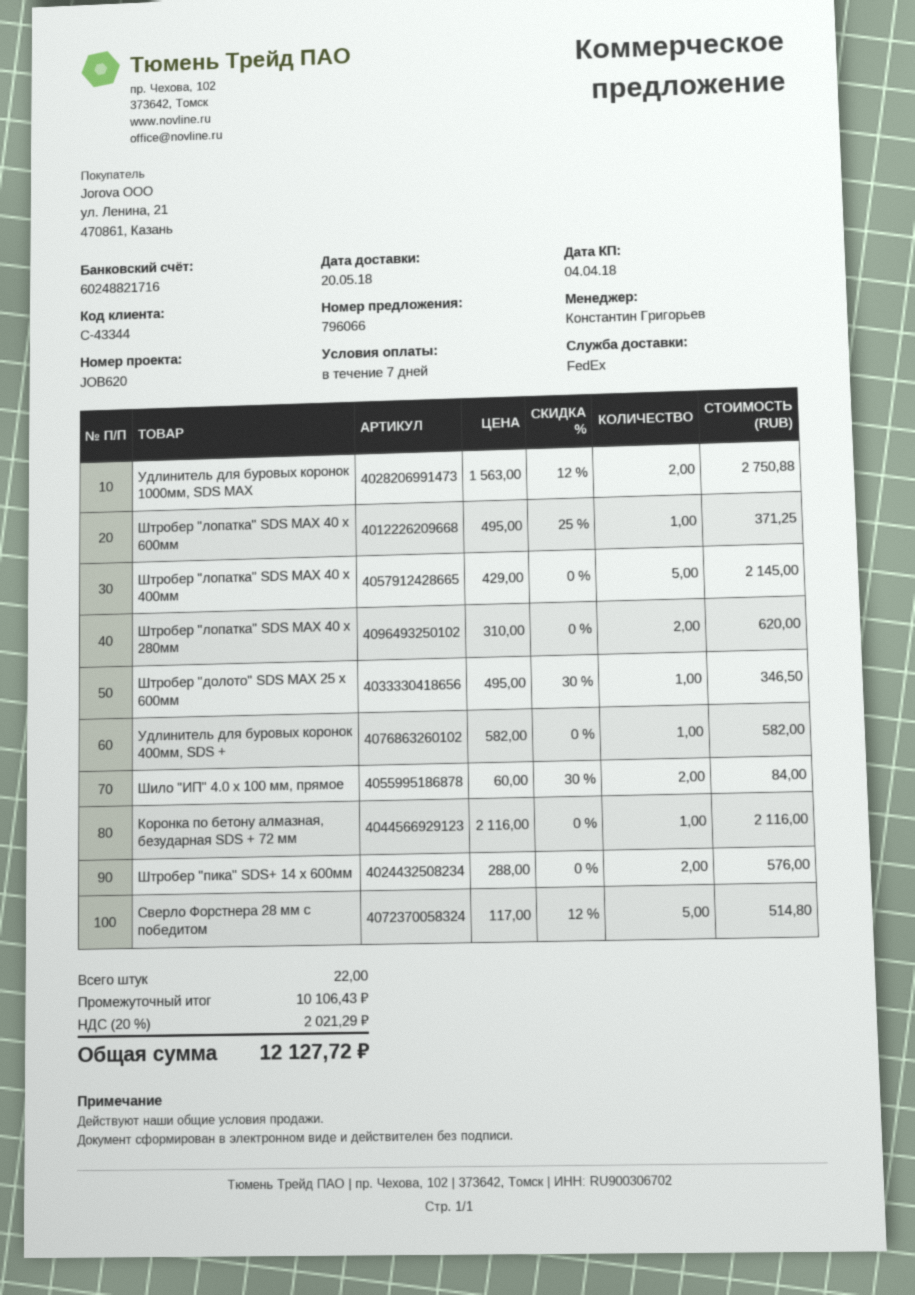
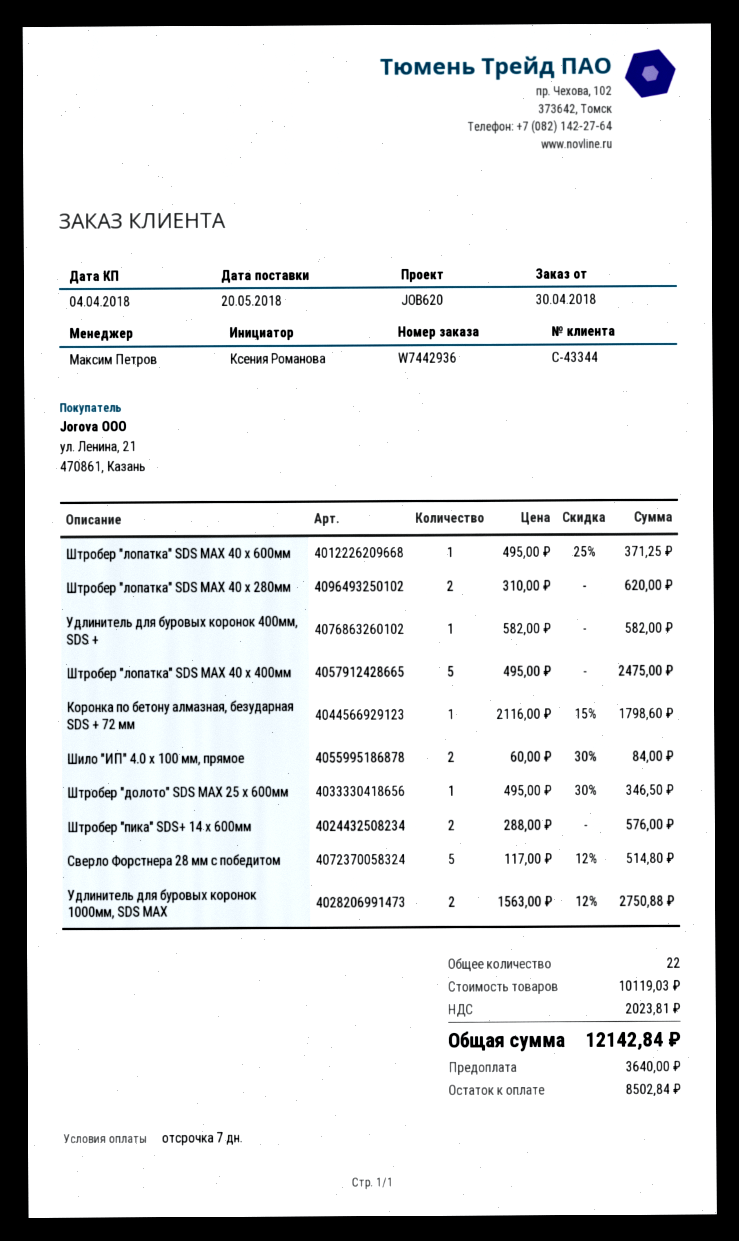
sales rep: Константин Григорьев -> Максим Петров
Штробер "лопатка" SDS МАХ 40 х 400мм: 5 x 429.00 = 2145.00 -> 5 x 495.00 = 2475.00
Коронка по бетону алмазная, безударная SDS + 72 мм: 1 x 2116.00 = 2116.00 -> 1 x 2116.00 - 15% = 1798.60
subtotal: 10106.43 -> 10119.03
tax: 2021.29 -> 2023.81
total: 12127.72 -> 12142.84

